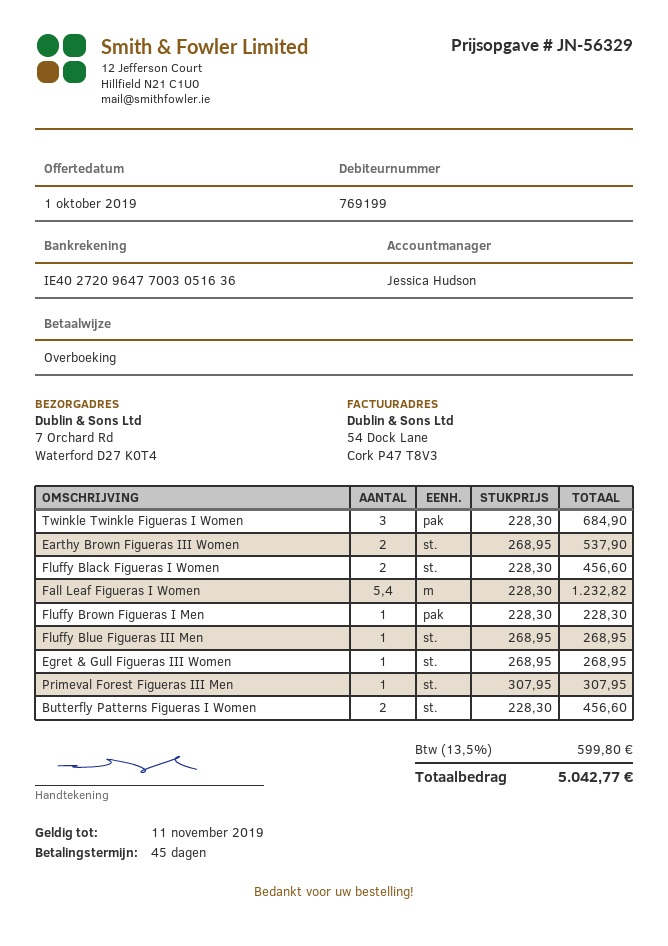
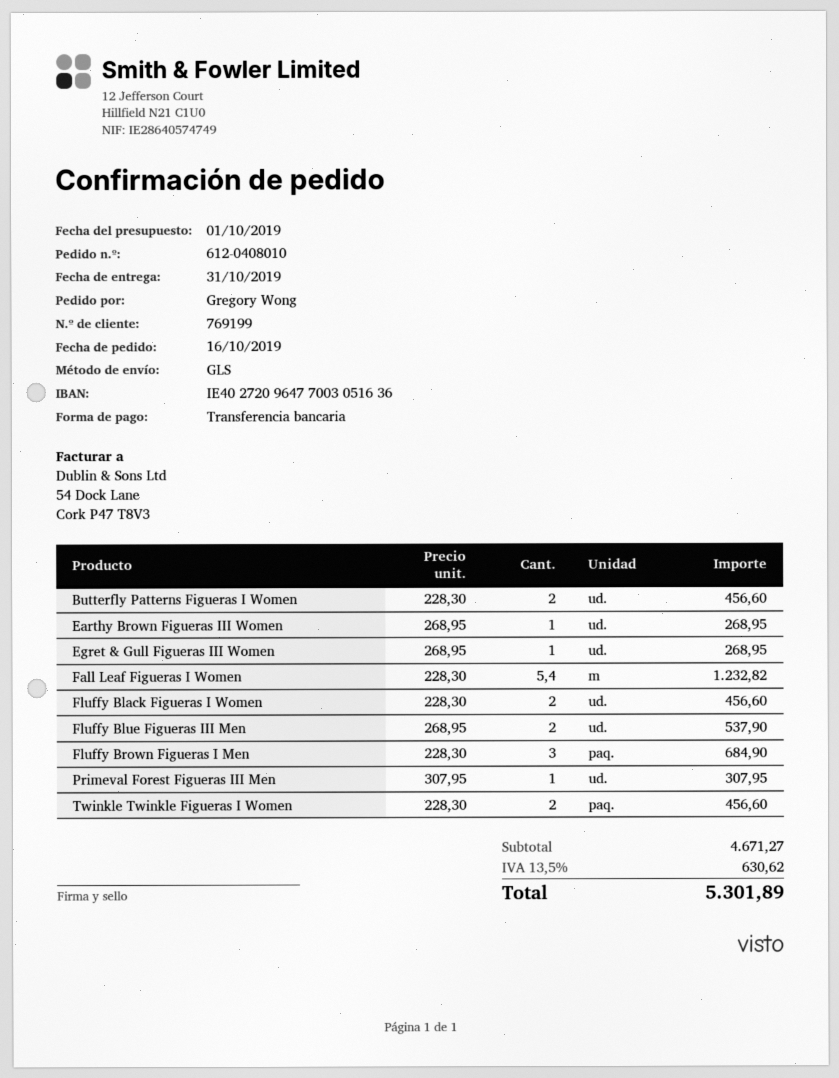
Twinkle Twinkle Figueras I Women: 3 x 228.30 = 684.90 -> 2 x 228.30 = 456.60
Earthy Brown Figueras III Women: 2 x 268.95 = 537.90 -> 1 x 268.95 = 268.95
Fluffy Brown Figueras I Men: 1 x 228.30 = 228.30 -> 3 x 228.30 = 684.90
Fluffy Blue Figueras III Men: 1 x 268.95 = 268.95 -> 2 x 268.95 = 537.90
tax: 13.5% = 599.80 -> 13.5% = 630.62
total: 5042.77 -> 5301.89

